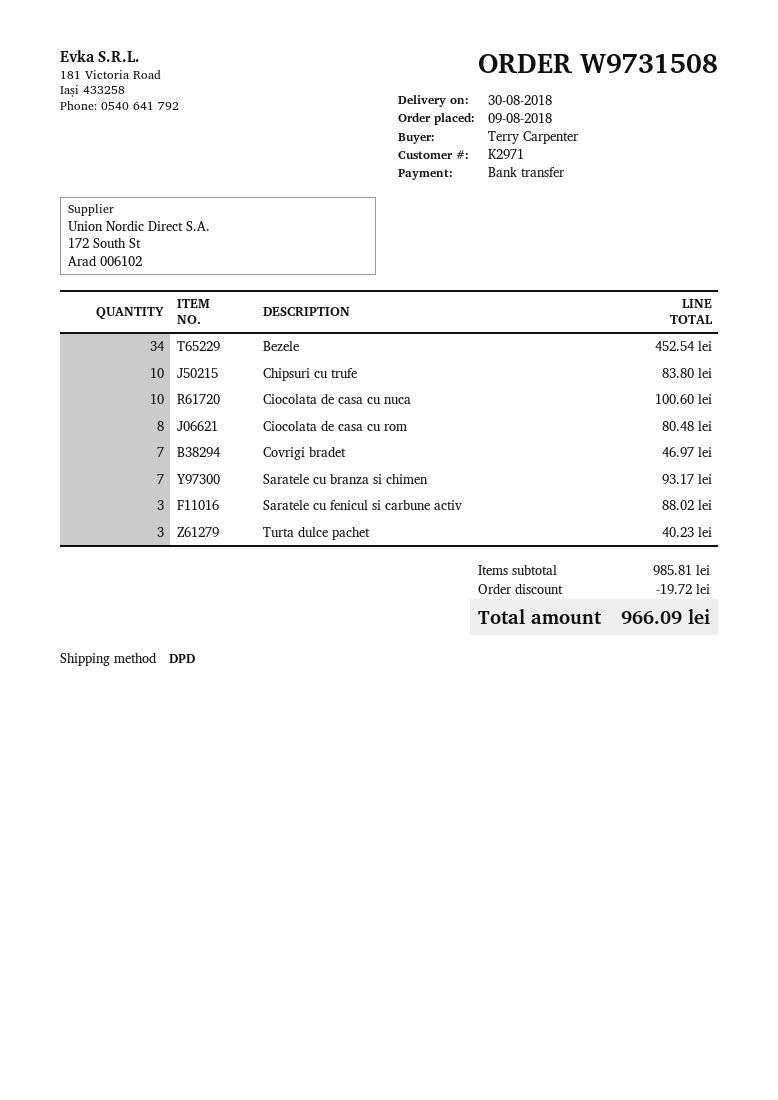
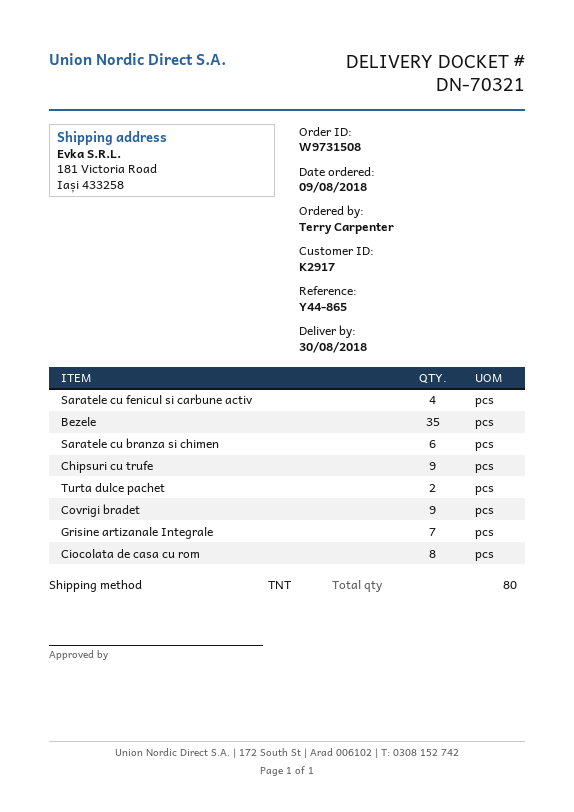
customer number: K2971 -> K2917
shipping method: DPD -> TNT
Bezele: 34 -> 35
Chipsuri cu trufe: 10 -> 9
Ciocolata de casa cu nuca: 10 -> none
Covrigi bradet: 7 -> 9
Saratele cu branza si chimen: 7 -> 6
Saratele cu fenicul si carbune activ: 3 -> 4
Turta dulce pachet: 3 -> 2
Grisine artizanale Integrale: none -> 7

